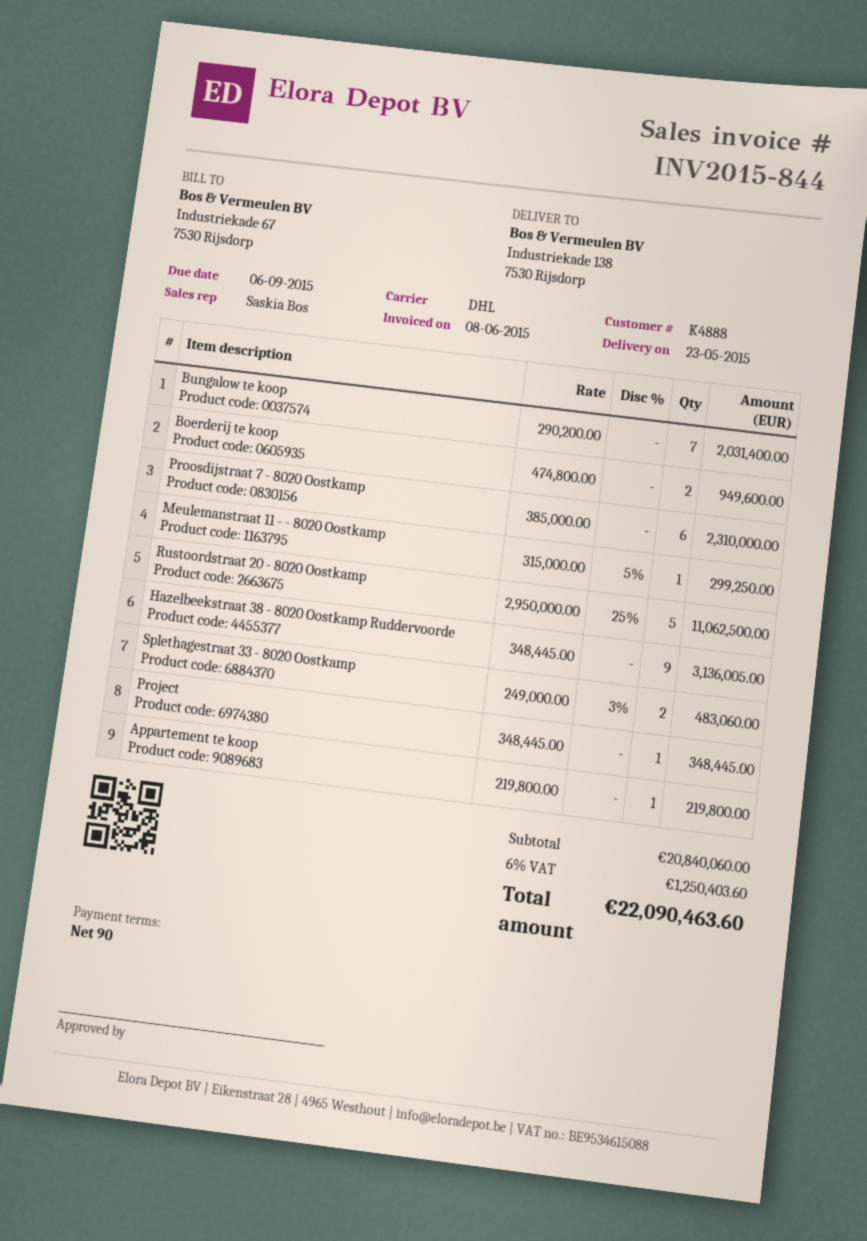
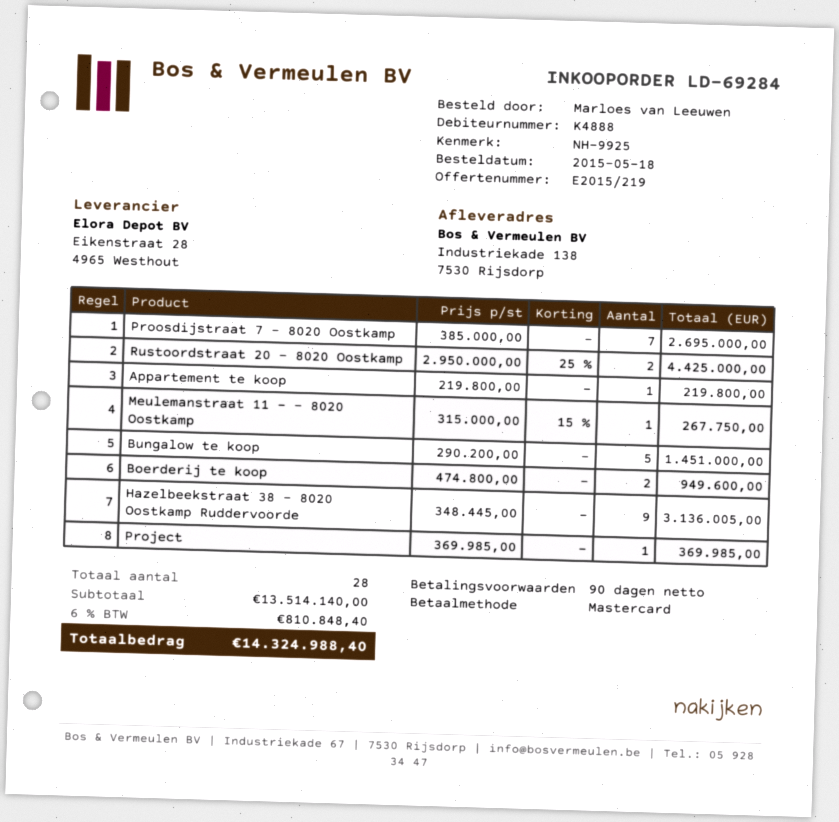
Bungalow te koop: 7 x 290200.00 = 2031400.00 -> 5 x 290200.00 = 1451000.00
Proosdijstraat 7 - 8020 Oostkamp: 6 x 385000.00 = 2310000.00 -> 7 x 385000.00 = 2695000.00
Meulemanstraat 11 - - 8020 Oostkamp: 1 x 315000.00 - 5% = 299250.00 -> 1 x 315000.00 - 15% = 267750.00
Rustoordstraat 20 - 8020 Oostkamp: 5 x 2950000.00 - 25% = 11062500.00 -> 2 x 2950000.00 - 25% = 4425000.00
Splethagestraat 33 - 8020 Oostkamp: 2 x 249000.00 - 3% = 483060.00 -> none
Project: 1 x 348445.00 = 348445.00 -> 1 x 369985.00 = 369985.00
subtotal: 20840060.00 -> 13514140.00
tax: 6% = 1250403.60 -> 6% = 810848.40
total: 22090463.60 -> 14324988.40

